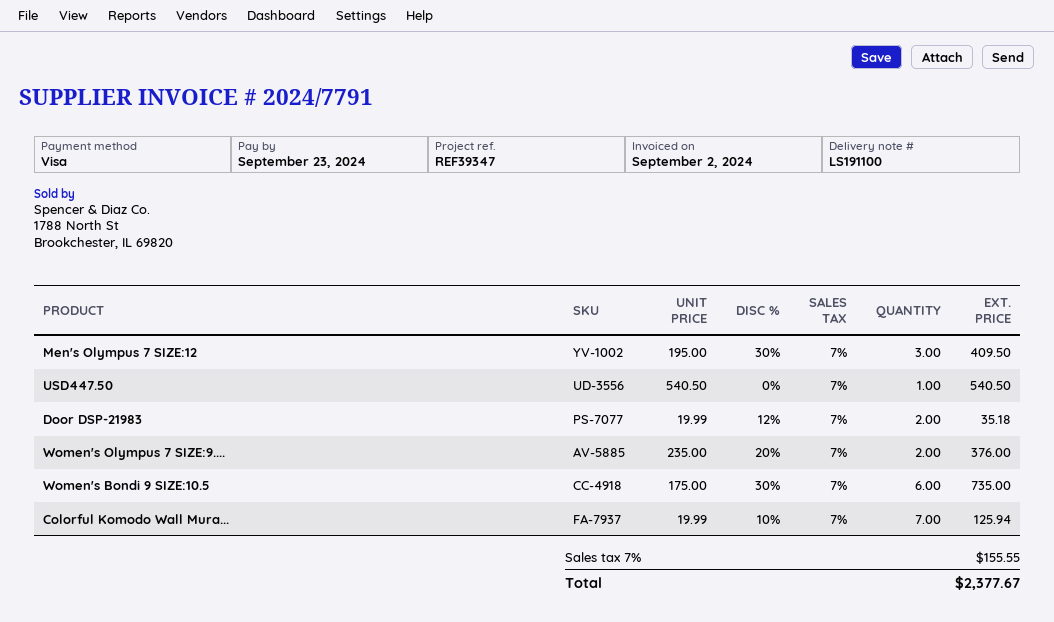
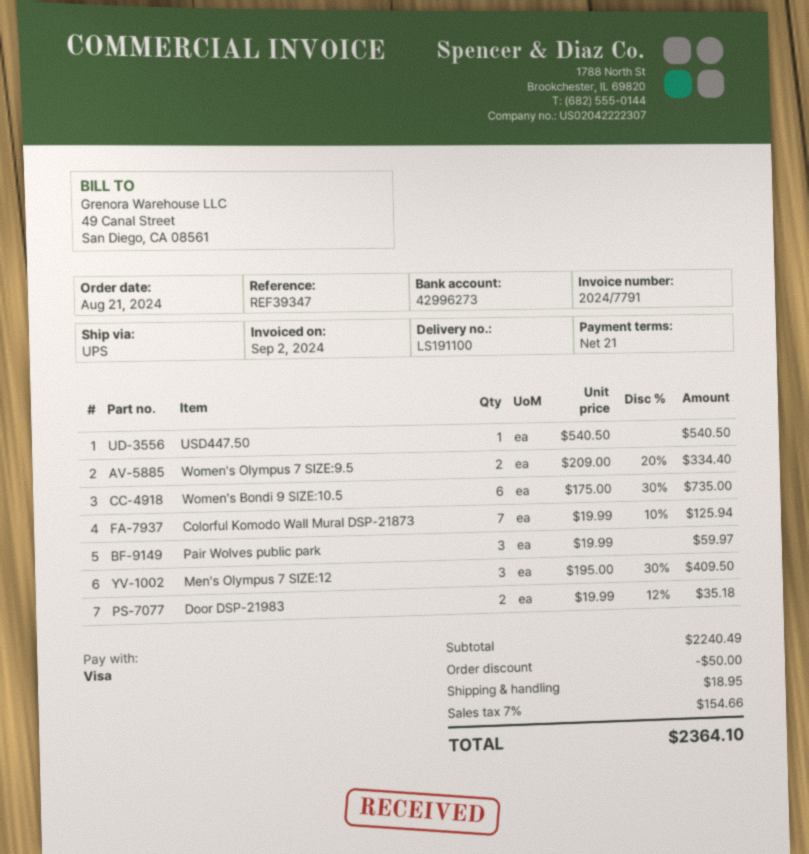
Women's Olympus 7 SIZE:9....: 2 x 235.00 - 20% = 376.00 -> 2 x 209.00 - 20% = 334.40
Pair Wolves public park: none -> 3 x 19.99 = 59.97
discount: none -> 50.00
shipping: none -> 18.95
tax: 7% = 155.55 -> 7% = 154.66
total: 2377.67 -> 2364.10

